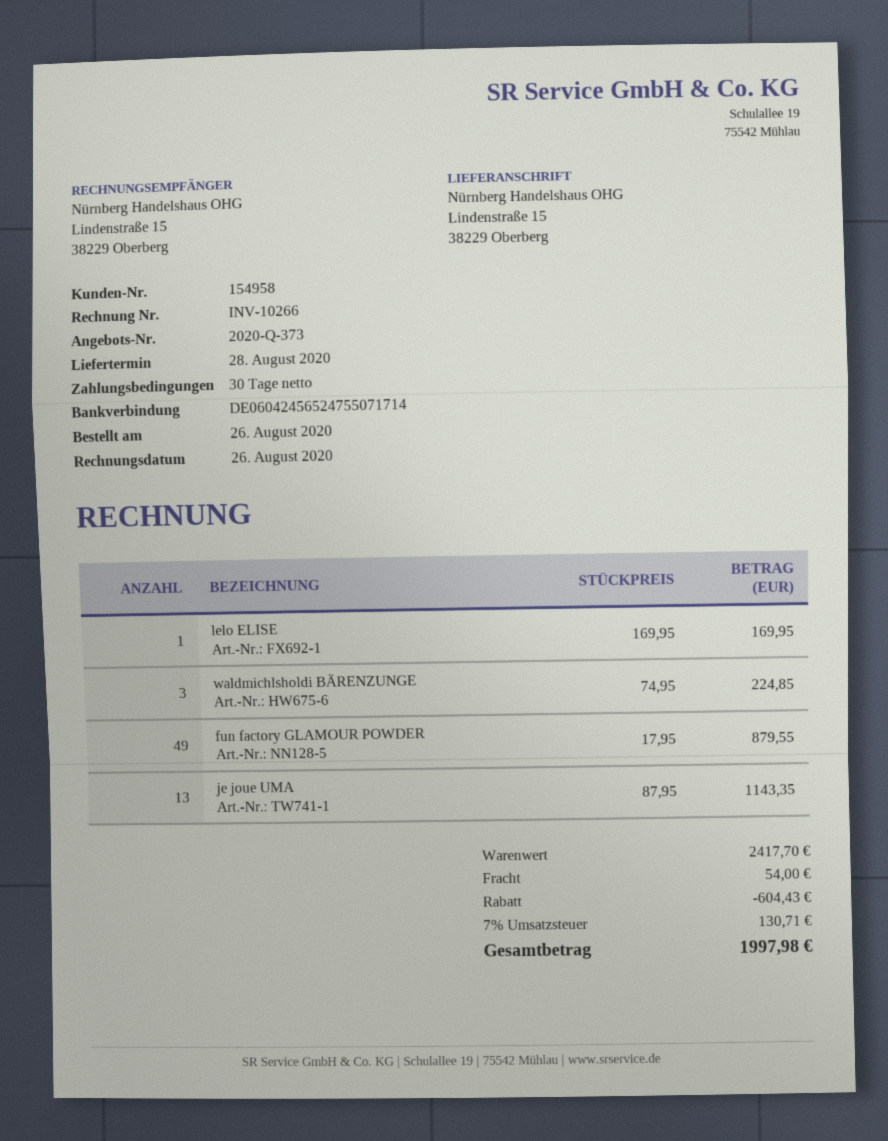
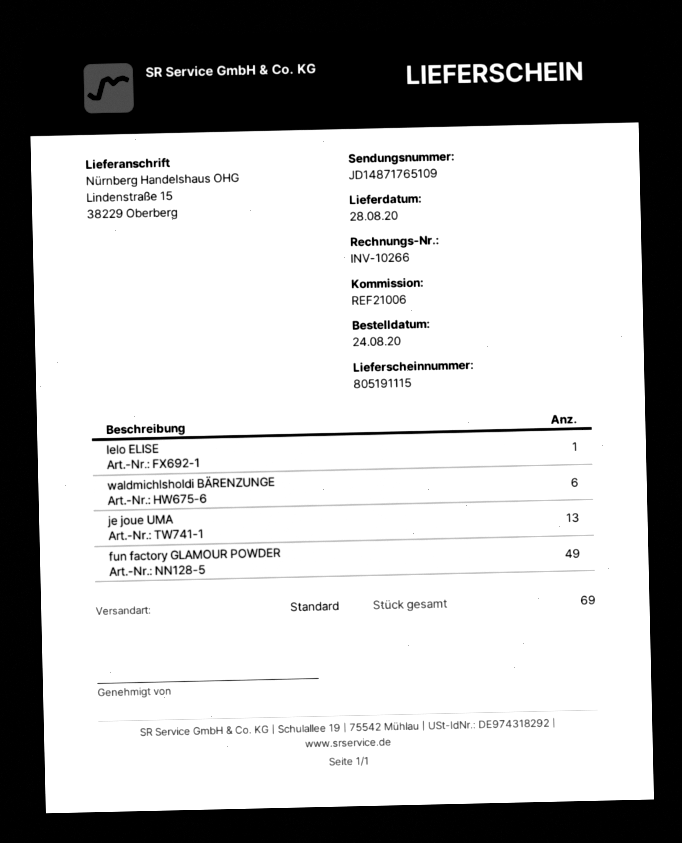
order date: 2020-08-26 -> 2020-08-24
waldmichlsholdi BÄRENZUNGE: 3 -> 6

